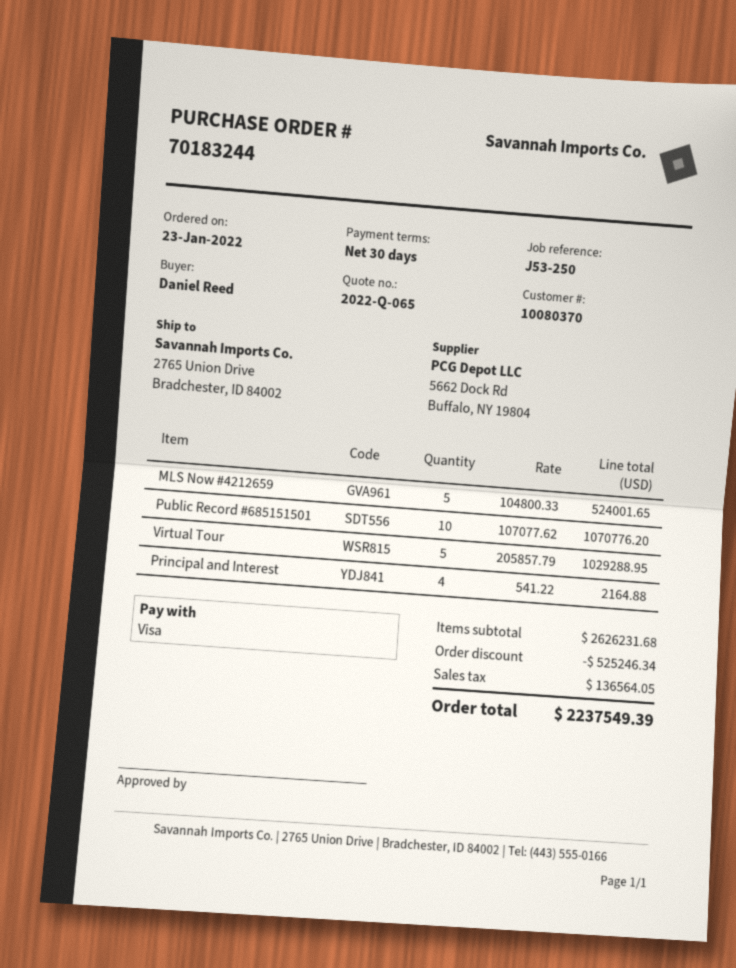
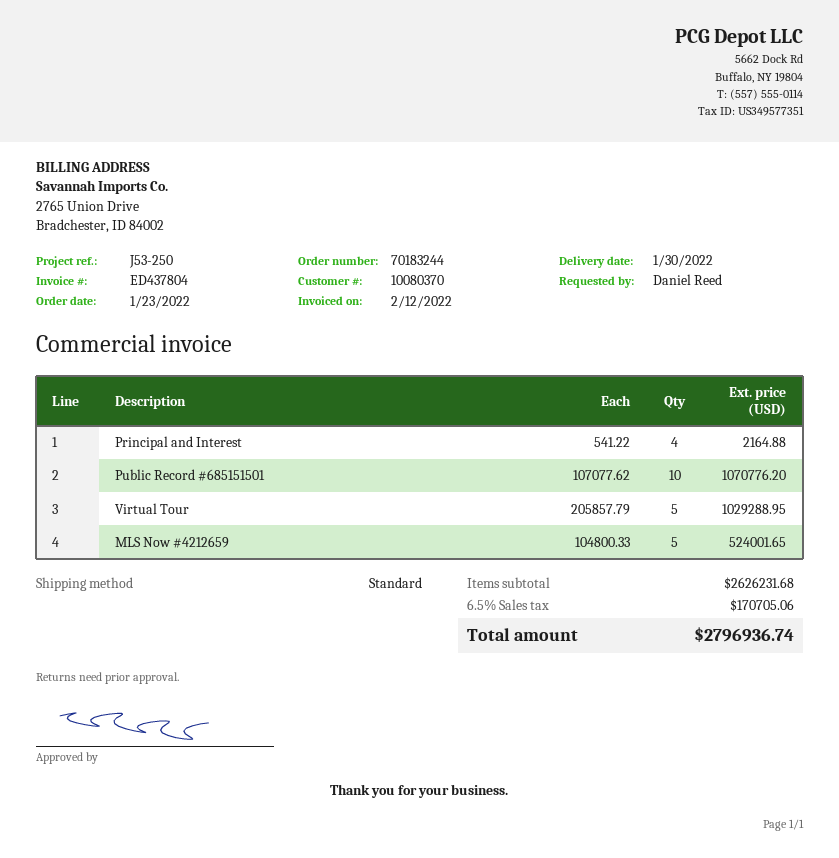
discount: 525246.34 -> none
tax: 136564.05 -> 170705.06
total: 2237549.39 -> 2796936.74

